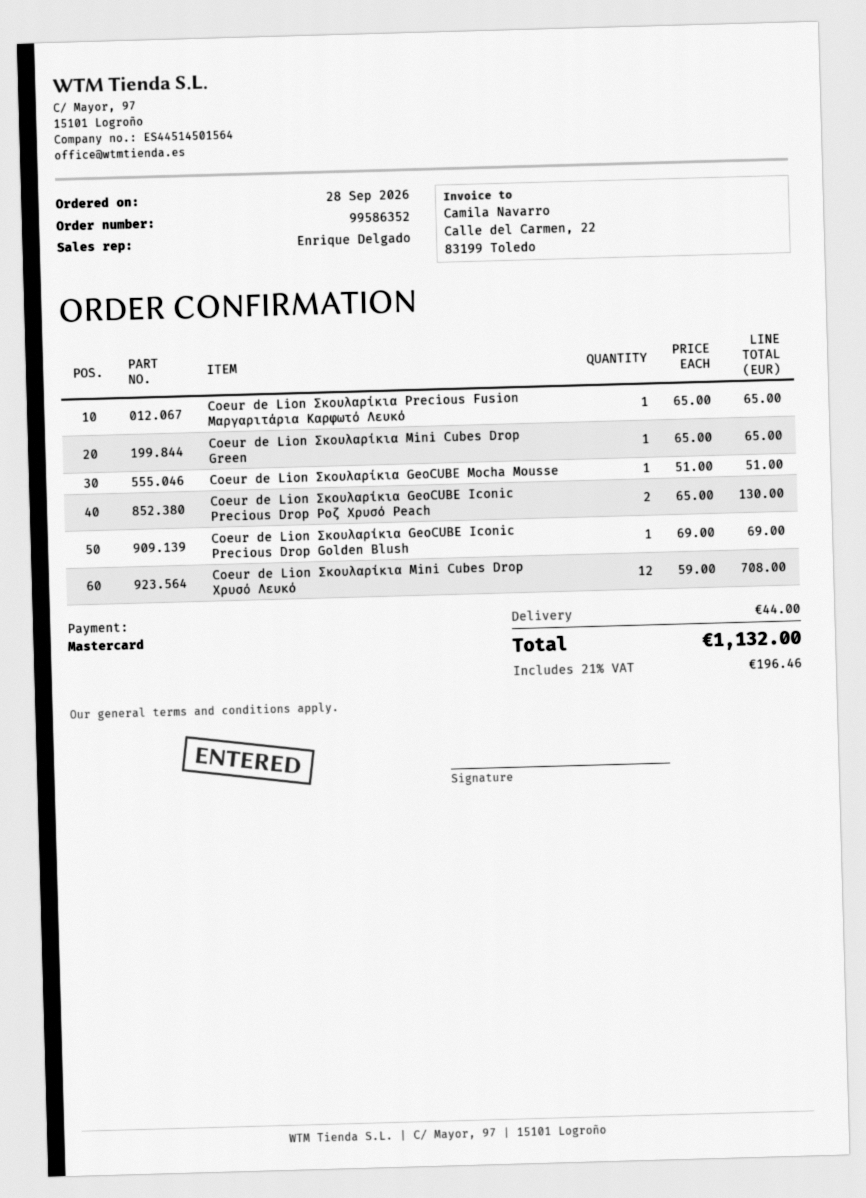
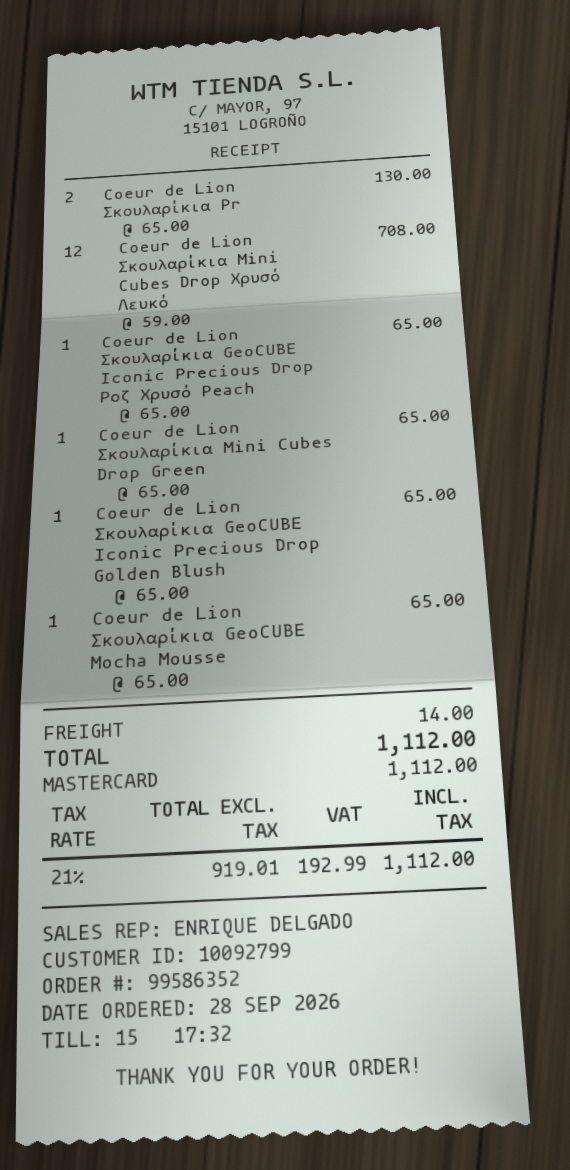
Coeur de Lion Σκουλαρίκια Precious Fusion Μαργαριτάρια Καρφωτό Λευκό: 1 x 65.00 = 65.00 -> 2 x 65.00 = 130.00
Coeur de Lion Σκουλαρίκια GeoCUBE Mocha Mousse: 1 x 51.00 = 51.00 -> 1 x 65.00 = 65.00
Coeur de Lion Σκουλαρίκια GeoCUBE Iconic Precious Drop Ροζ Χρυσό Peach: 2 x 65.00 = 130.00 -> 1 x 65.00 = 65.00
Coeur de Lion Σκουλαρίκια GeoCUBE Iconic Precious Drop Golden Blush: 1 x 69.00 = 69.00 -> 1 x 65.00 = 65.00
shipping: 44.00 -> 14.00
tax: 21% = 196.46 -> 21% = 192.99
total: 1132.00 -> 1112.00

